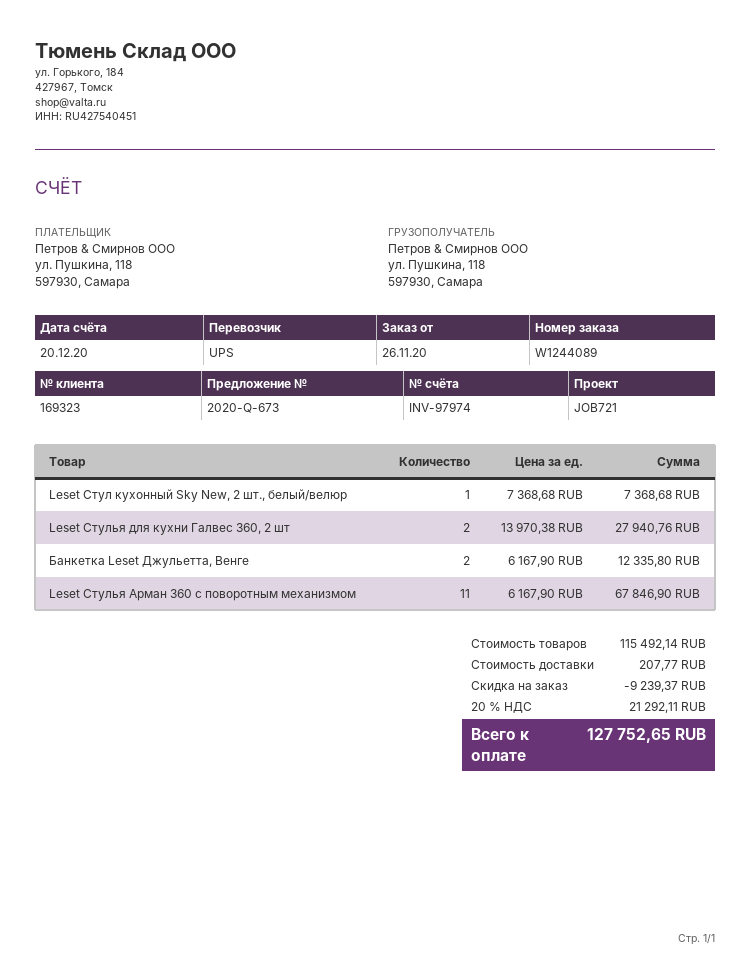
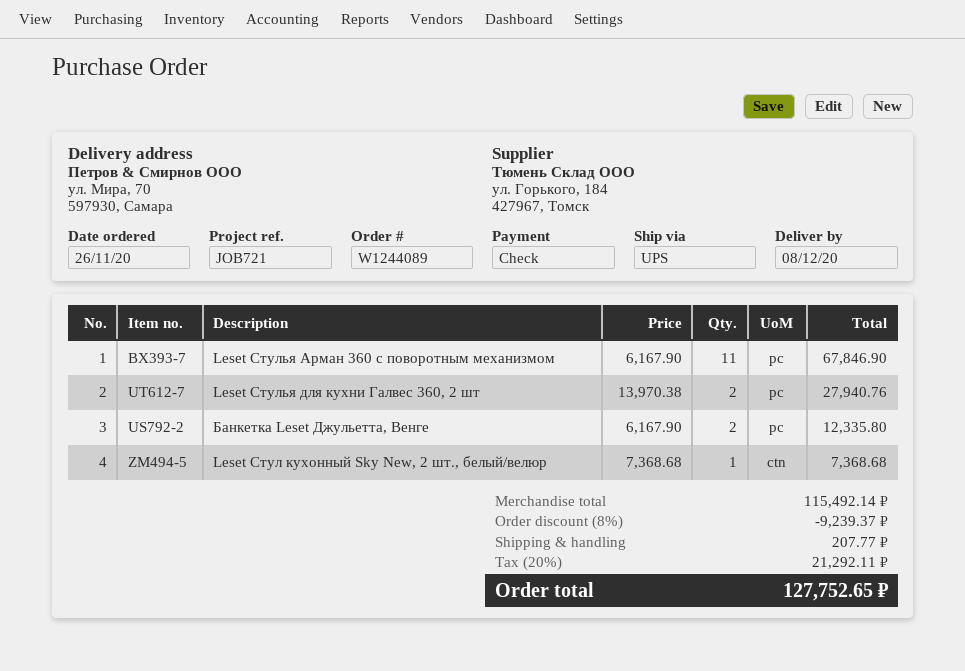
ship to: ул. Пушкина, 118, 597930, Самара -> ул. Мира, 70, 597930, Самара

